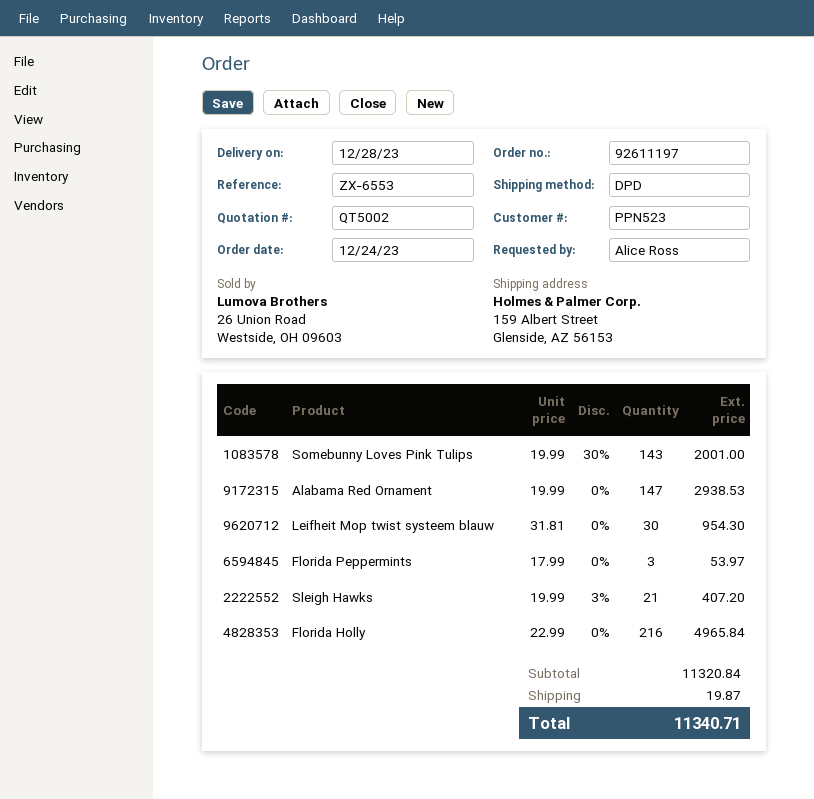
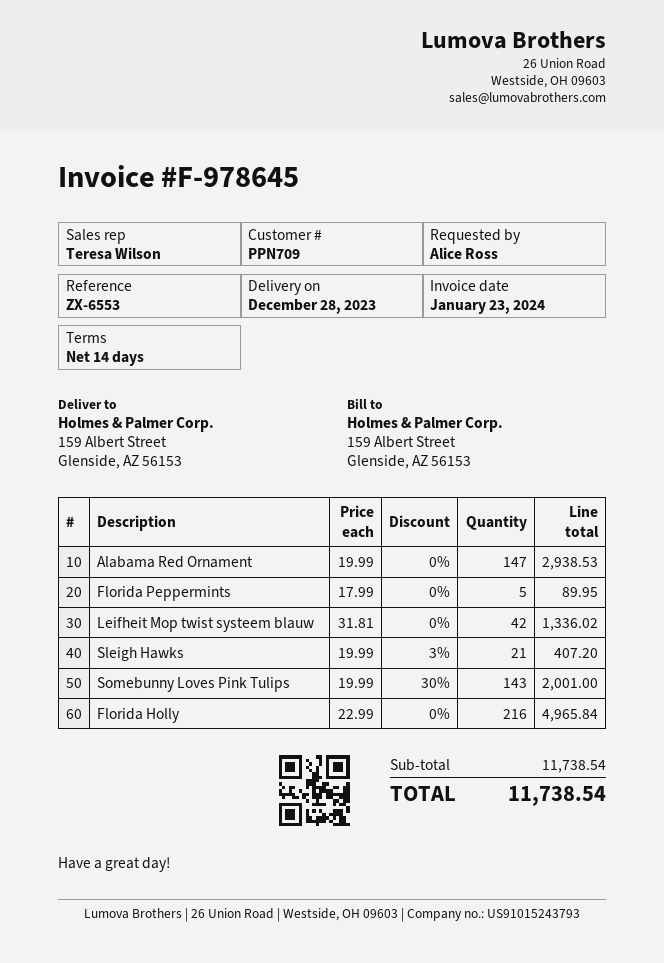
customer number: PPN523 -> PPN709
Leifheit Mop twist systeem blauw: 30 x 31.81 = 954.30 -> 42 x 31.81 = 1336.02
Florida Peppermints: 3 x 17.99 = 53.97 -> 5 x 17.99 = 89.95
subtotal: 11320.84 -> 11738.54
shipping: 19.87 -> none
total: 11340.71 -> 11738.54

